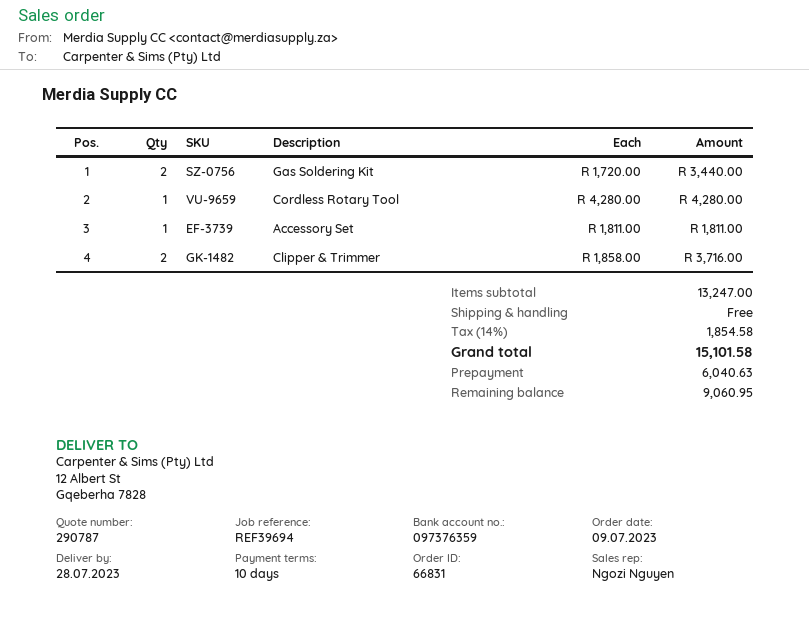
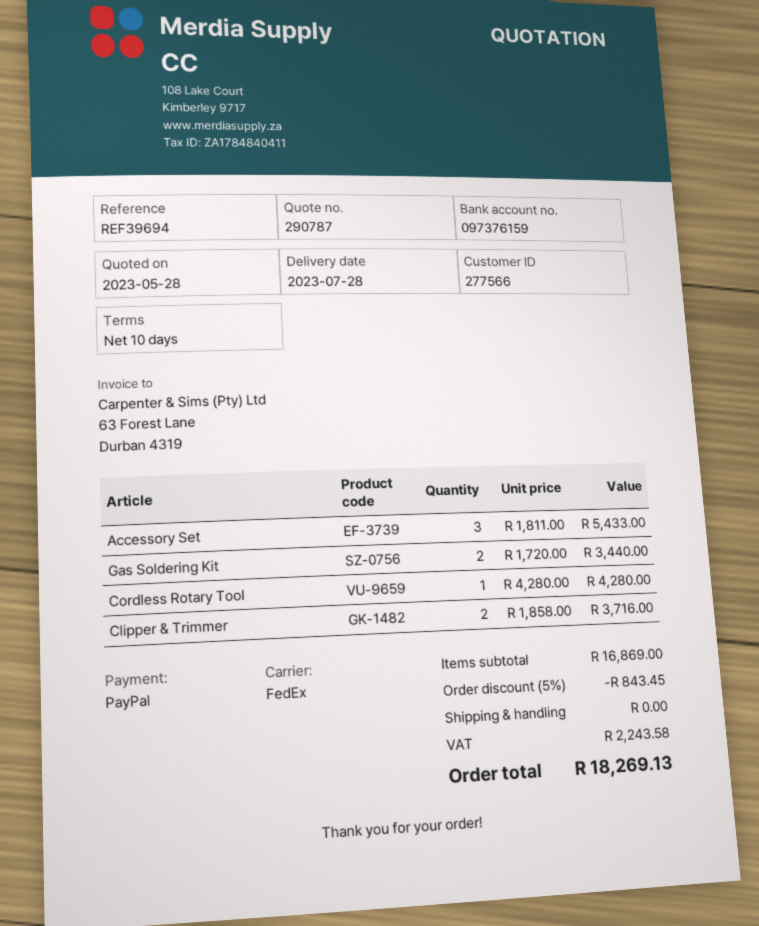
bank account: 097376359 -> 097376159
Accessory Set: 1 x 1811.00 = 1811.00 -> 3 x 1811.00 = 5433.00
subtotal: 13247.00 -> 16869.00
discount: none -> 5% = 843.45
tax: 1854.58 -> 2243.58
total: 15101.58 -> 18269.13

